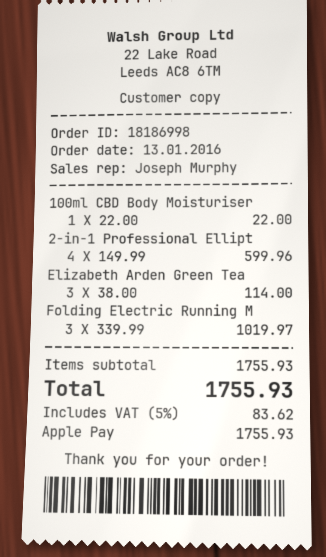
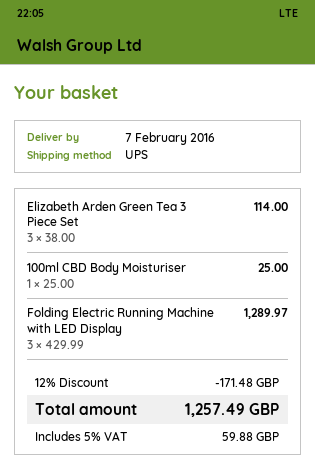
100ml CBD Body Moisturiser: 1 x 22.00 = 22.00 -> 1 x 25.00 = 25.00
2-in-1 Professional Ellipt: 4 x 149.99 = 599.96 -> none
Folding Electric Running M: 3 x 339.99 = 1019.97 -> 3 x 429.99 = 1289.97
discount: none -> 12% = 171.48
tax: 5% = 83.62 -> 5% = 59.88
total: 1755.93 -> 1257.49

